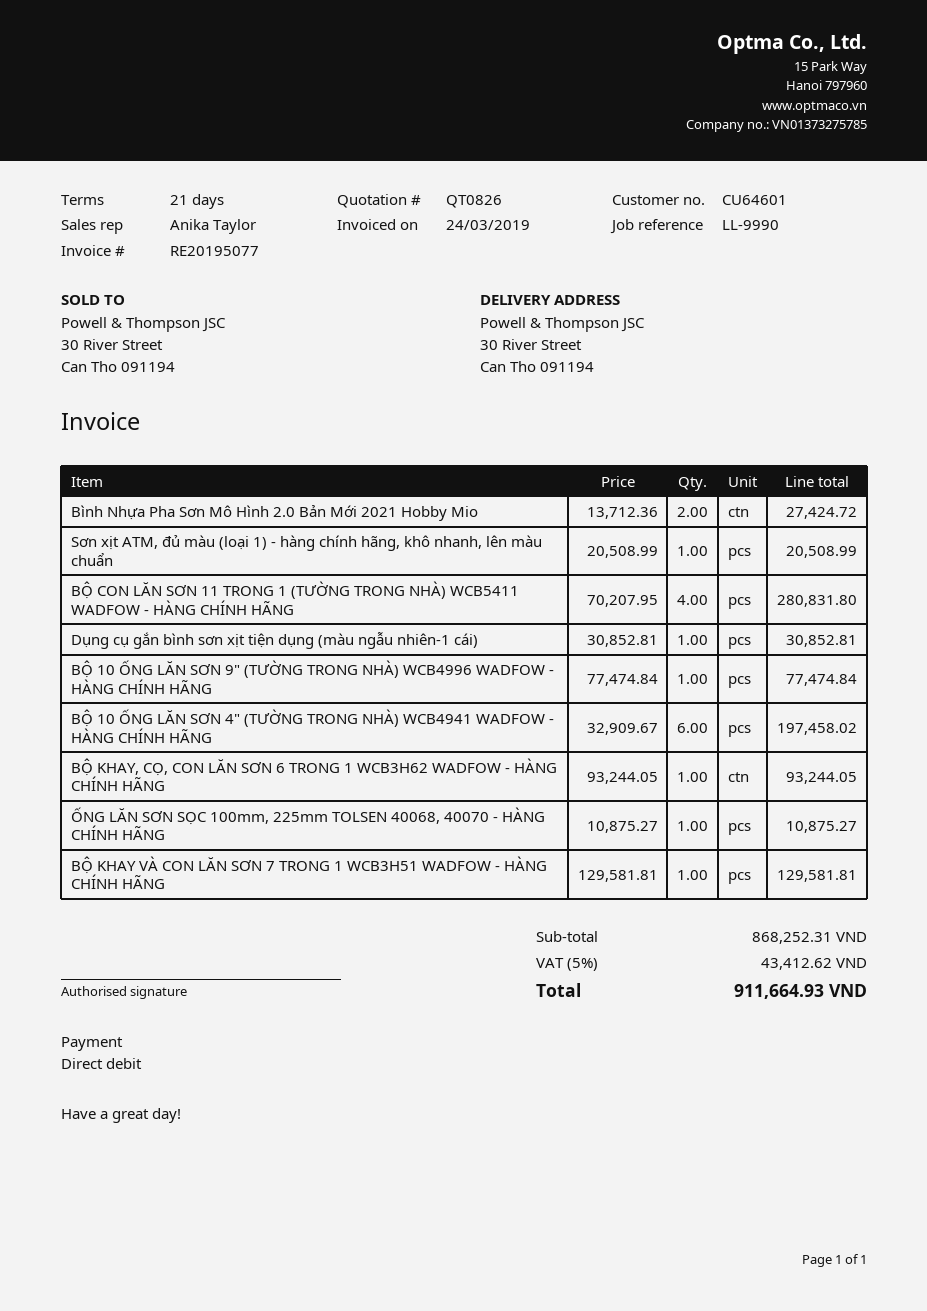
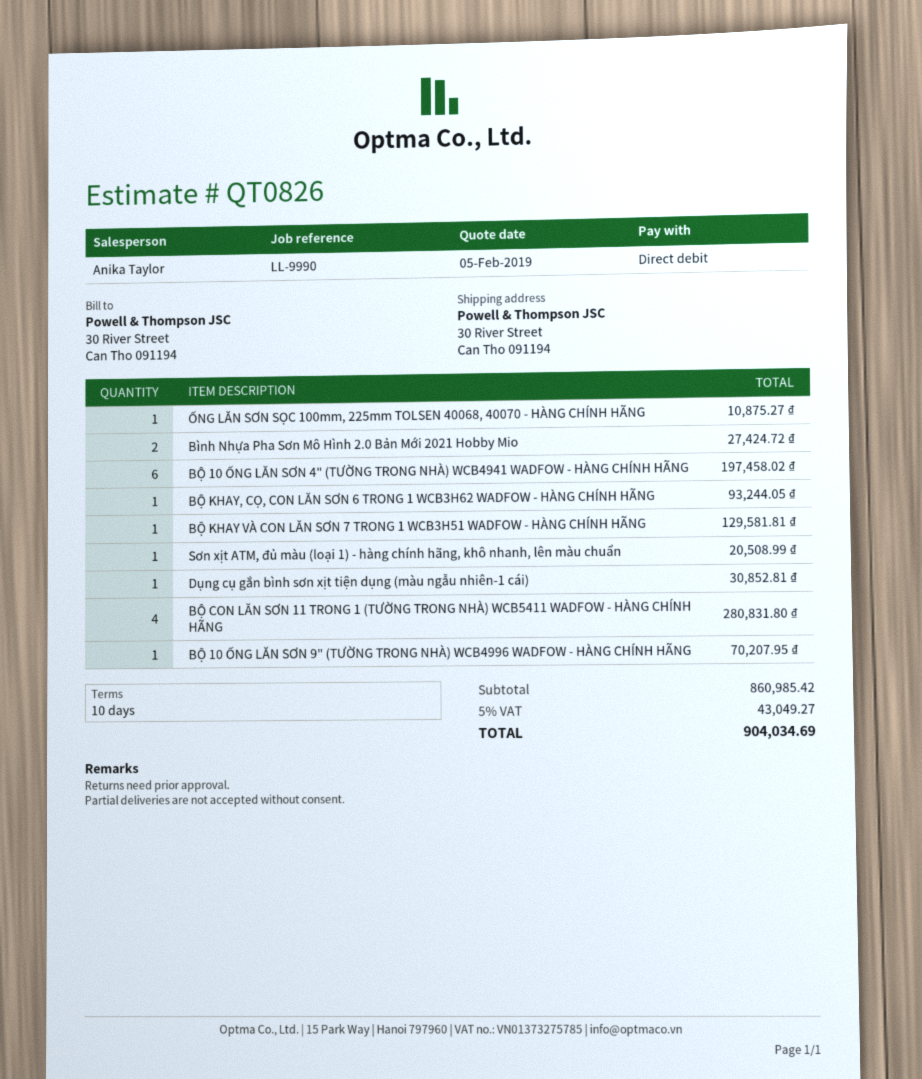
payment terms: 21 days -> 10 days
BỘ 10 ỐNG LĂN SƠN 9" (TƯỜNG TRONG NHÀ) WCB4996 WADFOW - HÀNG CHÍNH HÃNG: 1 for 77474.84 -> 1 for 70207.95
subtotal: 868252.31 -> 860985.42
tax: 5% = 43412.62 -> 5% = 43049.27
total: 911664.93 -> 904034.69

